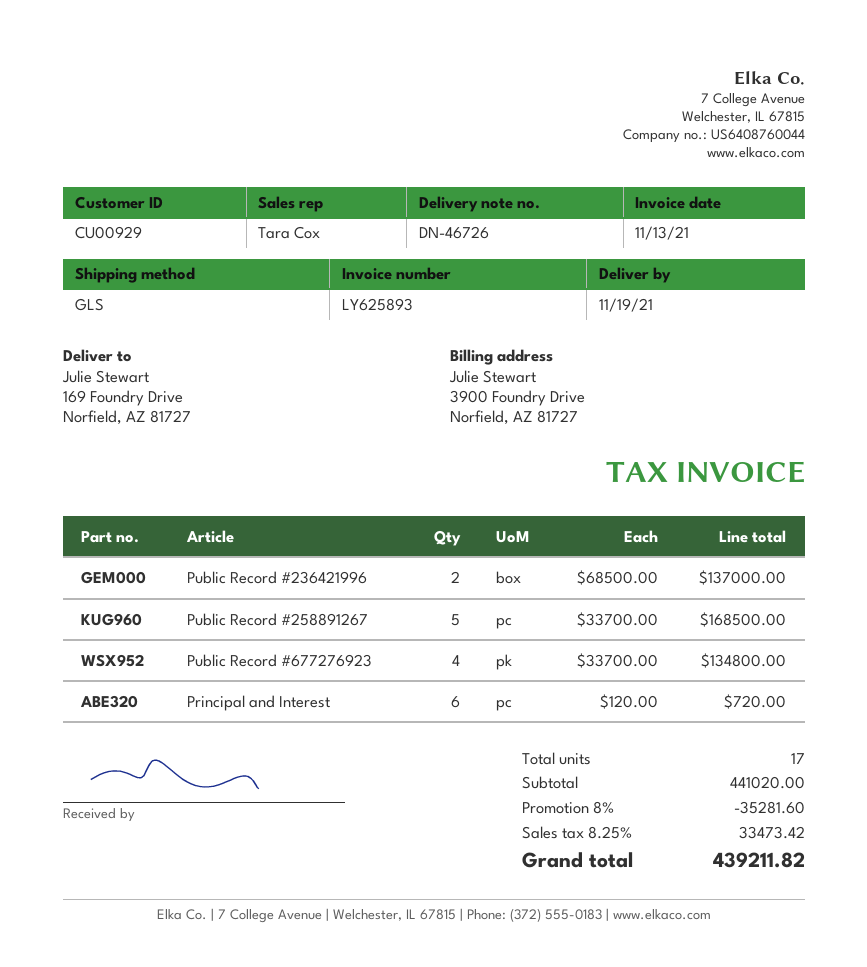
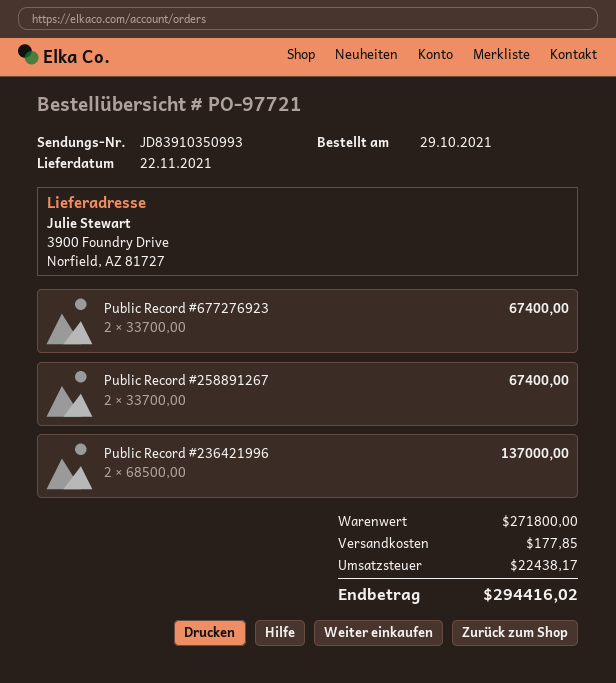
delivery date: 2021-11-19 -> 2021-11-22
ship to: 169 Foundry Drive, Norfield, AZ 81727 -> 3900 Foundry Drive, Norfield, AZ 81727
Public Record #258891267: 5 x 33700.00 = 168500.00 -> 2 x 33700.00 = 67400.00
Public Record #677276923: 4 x 33700.00 = 134800.00 -> 2 x 33700.00 = 67400.00
Principal and Interest: 6 x 120.00 = 720.00 -> none
subtotal: 441020.00 -> 271800.00
discount: 8% = 35281.60 -> none
shipping: none -> 177.85
tax: 33473.42 -> 22438.17
total: 439211.82 -> 294416.02

